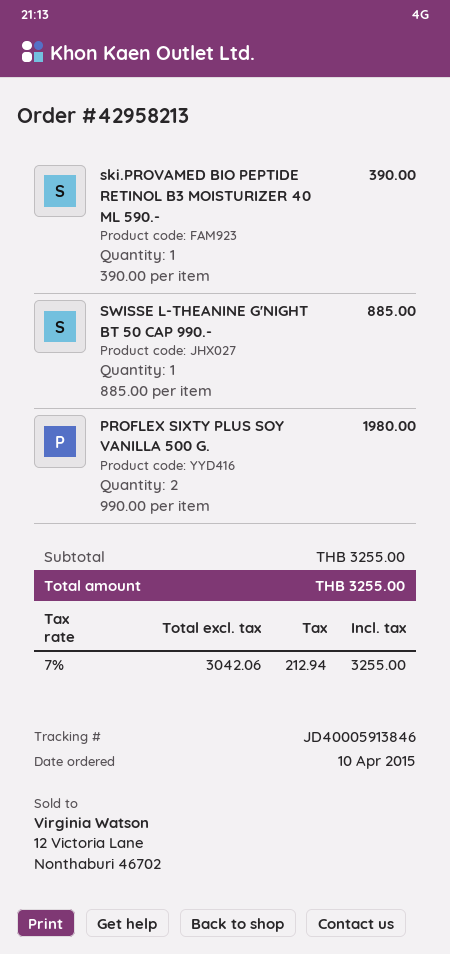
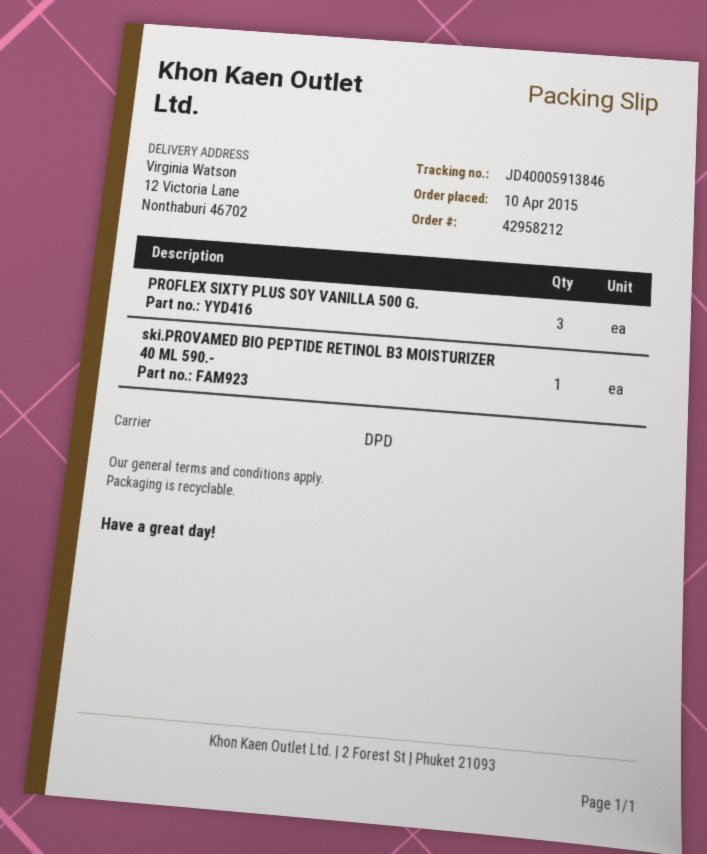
order number: 42958213 -> 42958212
SWISSE L-THEANINE G'NIGHT BT 50 CAP 990.-: 1 -> none
PROFLEX SIXTY PLUS SOY VANILLA 500 G.: 2 -> 3

